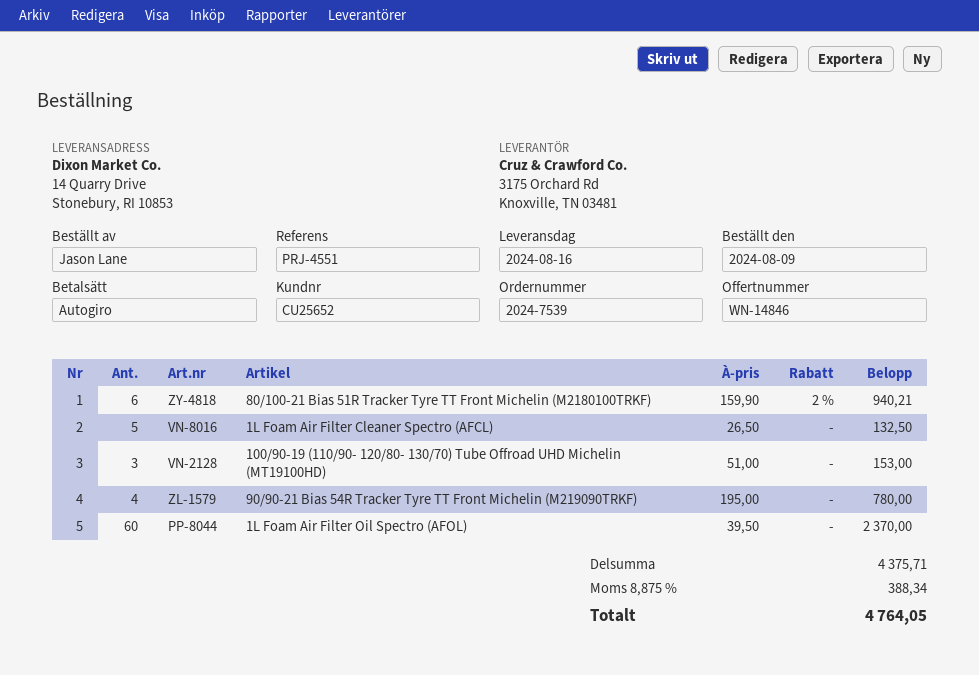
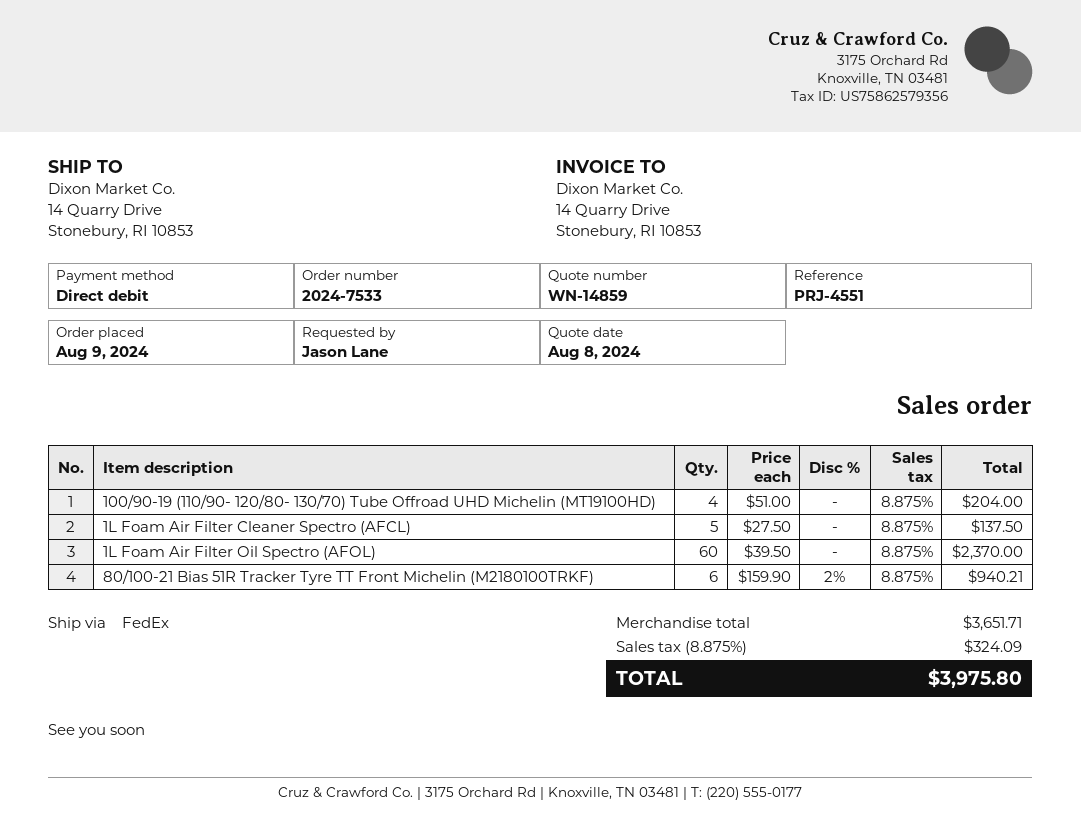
quote number: WN-14846 -> WN-14859
order number: 2024-7539 -> 2024-7533
1L Foam Air Filter Cleaner Spectro (AFCL): 5 x 26.50 = 132.50 -> 5 x 27.50 = 137.50
100/90-19 (110/90- 120/80- 130/70) Tube Offroad UHD Michelin (MT19100HD): 3 x 51.00 = 153.00 -> 4 x 51.00 = 204.00
90/90-21 Bias 54R Tracker Tyre TT Front Michelin (M219090TRKF): 4 x 195.00 = 780.00 -> none
subtotal: 4375.71 -> 3651.71
tax: 8.875% = 388.34 -> 8.875% = 324.09
total: 4764.05 -> 3975.80

